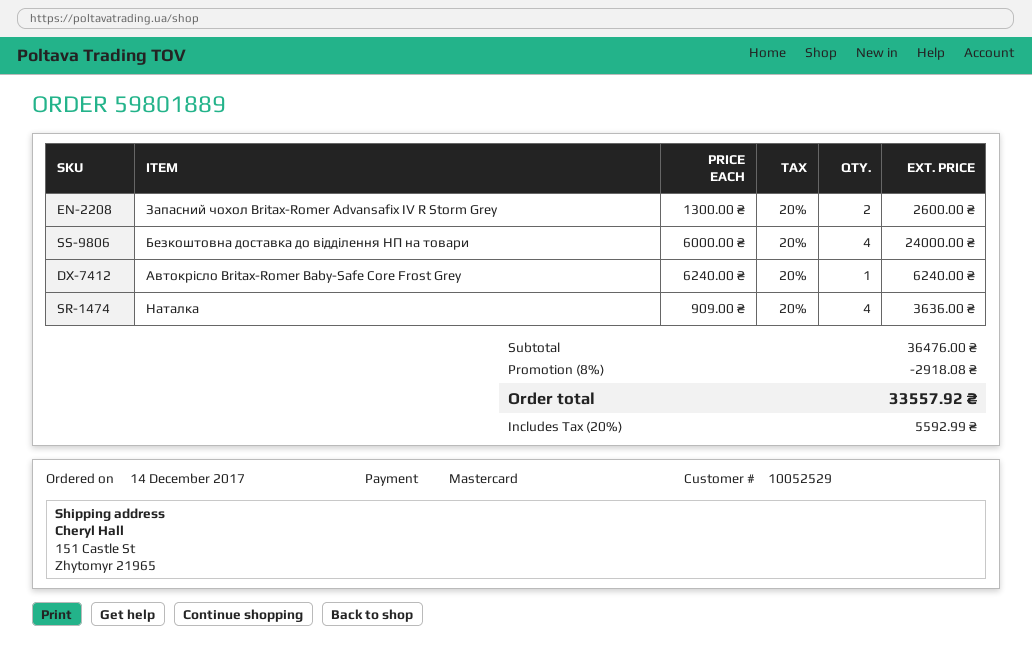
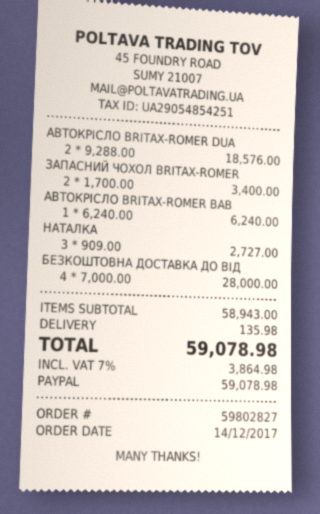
order number: 59801889 -> 59802827
payment method: Mastercard -> PayPal
Запасний чохол Britax-Romer Advansafix IV R Storm Grey: 2 x 1300.00 = 2600.00 -> 2 x 1700.00 = 3400.00
Безкоштовна доставка до відділення НП на товари: 4 x 6000.00 = 24000.00 -> 4 x 7000.00 = 28000.00
Наталка: 4 x 909.00 = 3636.00 -> 3 x 909.00 = 2727.00
АВТОКРІСЛО BRITAX-ROMER DUA: none -> 2 x 9288.00 = 18576.00
subtotal: 36476.00 -> 58943.00
discount: 8% = 2918.08 -> none
shipping: none -> 135.98
tax: 20% = 5592.99 -> 7% = 3864.98
total: 33557.92 -> 59078.98

